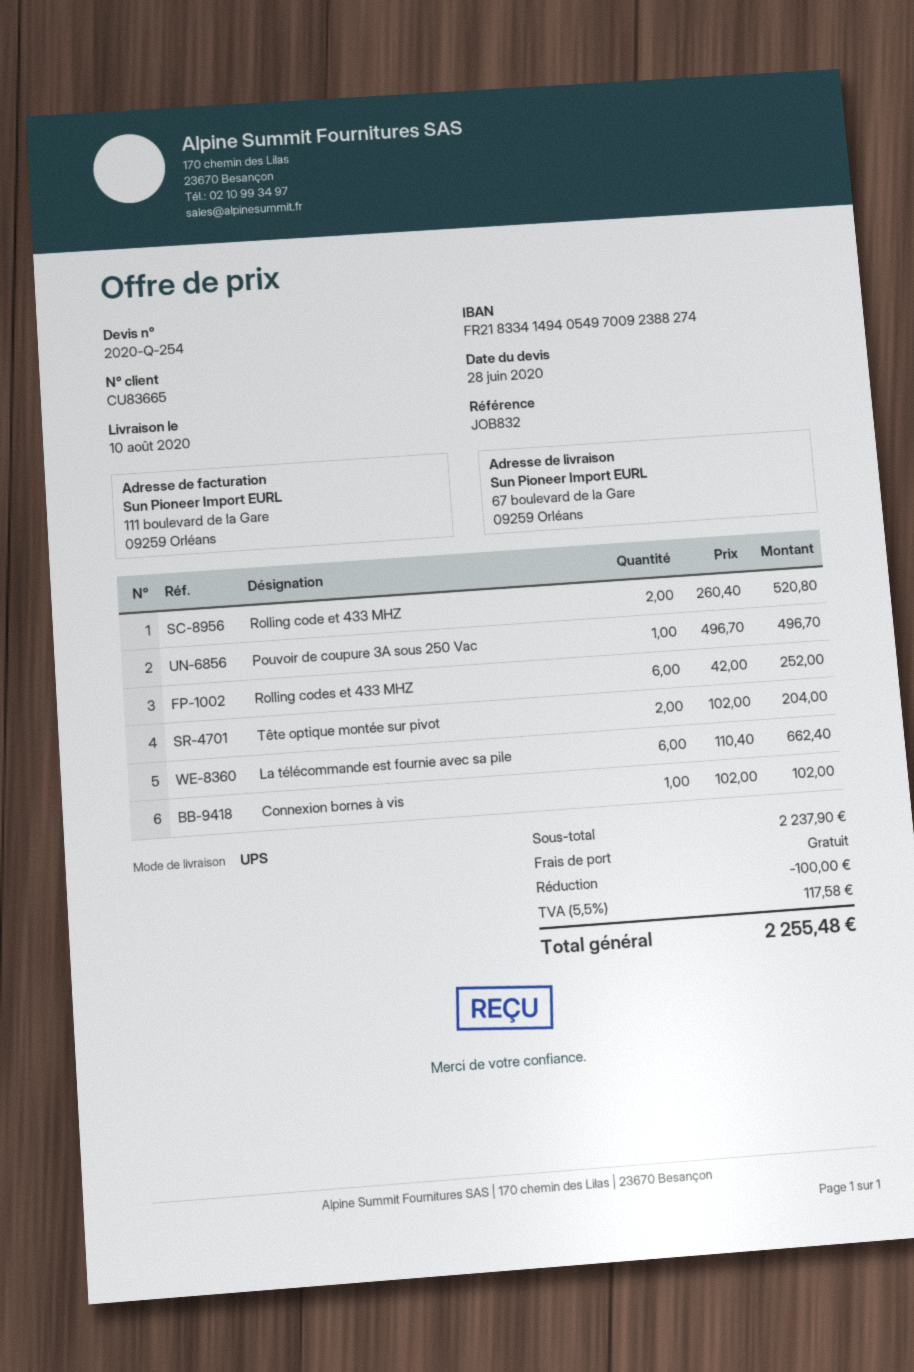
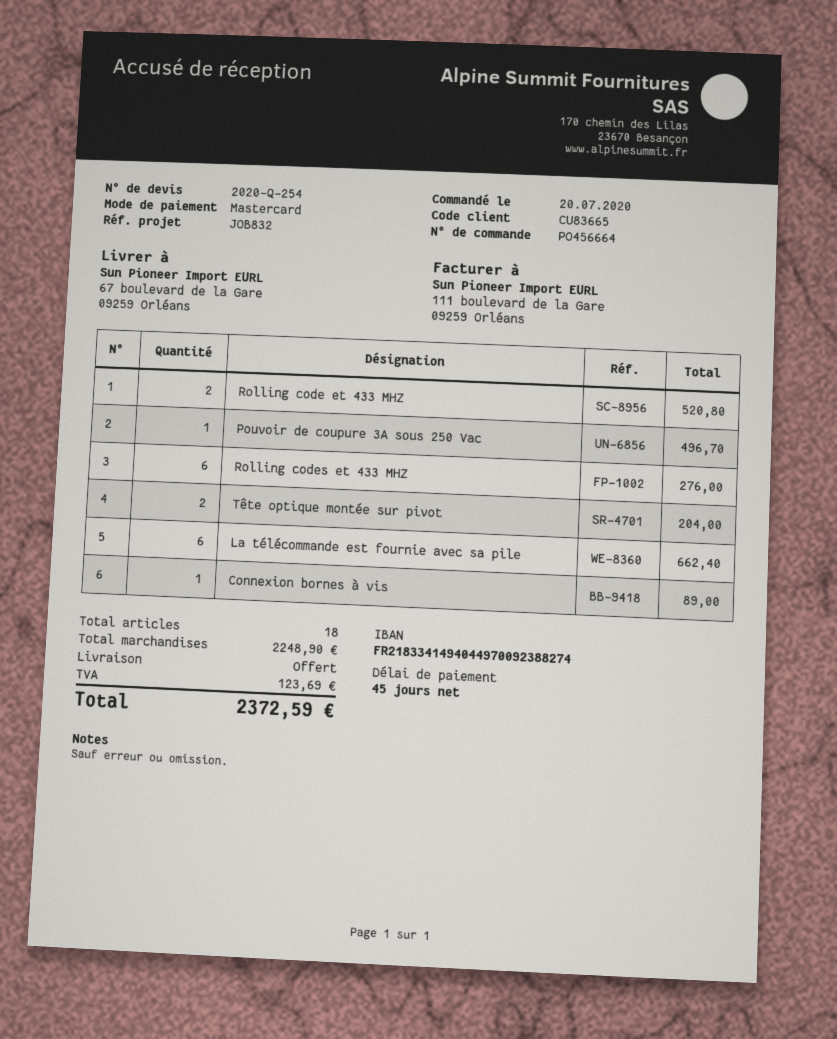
bank account: FR2183341494054970092388274 -> FR2183341494044970092388274
Rolling codes et 433 MHZ: 6 for 252.00 -> 6 for 276.00
Connexion bornes à vis: 1 for 102.00 -> 1 for 89.00
subtotal: 2237.90 -> 2248.90
discount: 100.00 -> none
tax: 117.58 -> 123.69
total: 2255.48 -> 2372.59

